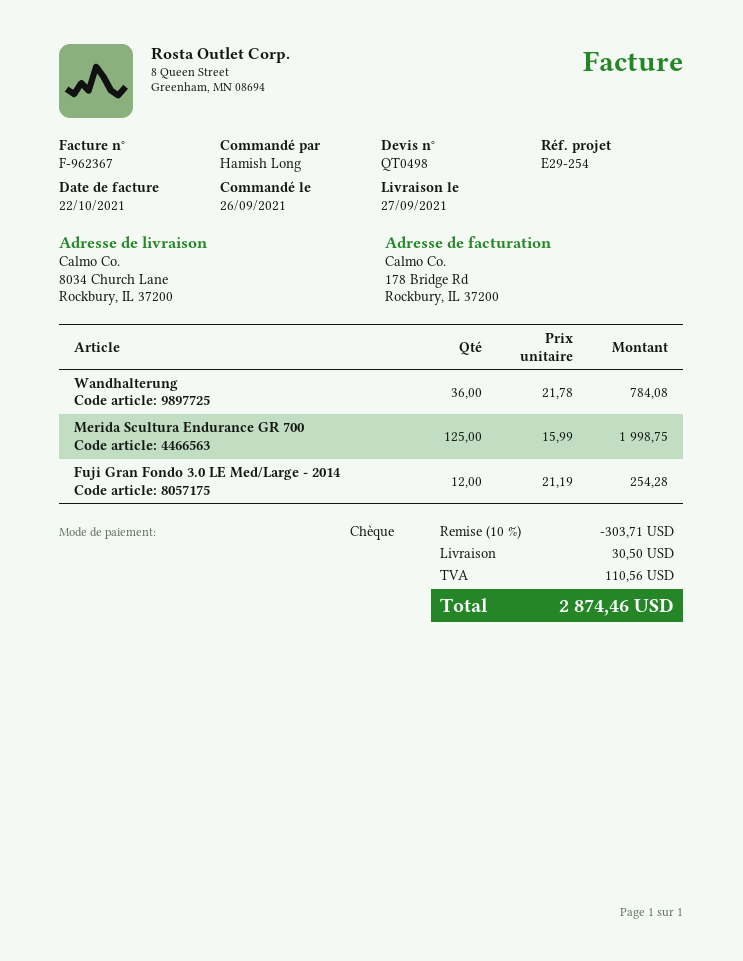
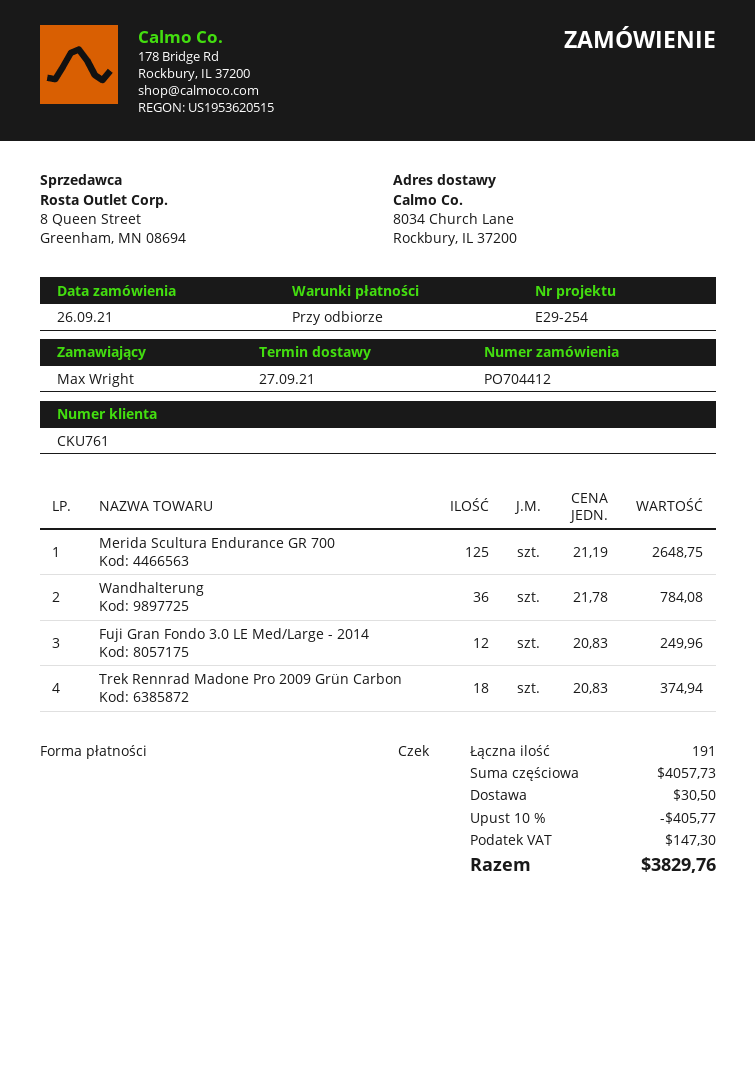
ordered by: Hamish Long -> Max Wright
Merida Scultura Endurance GR 700: 125 x 15.99 = 1998.75 -> 125 x 21.19 = 2648.75
Fuji Gran Fondo 3.0 LE Med/Large - 2014: 12 x 21.19 = 254.28 -> 12 x 20.83 = 249.96
Trek Rennrad Madone Pro 2009 Grün Carbon: none -> 18 x 20.83 = 374.94
discount: 10% = 303.71 -> 10% = 405.77
tax: 110.56 -> 147.30
total: 2874.46 -> 3829.76

